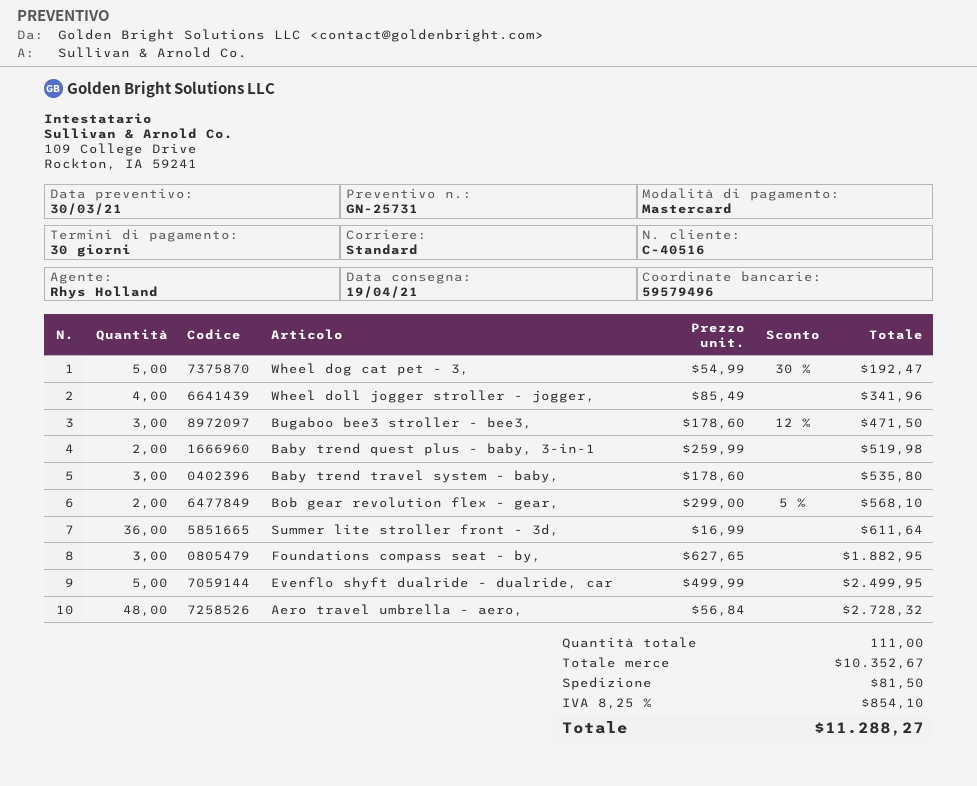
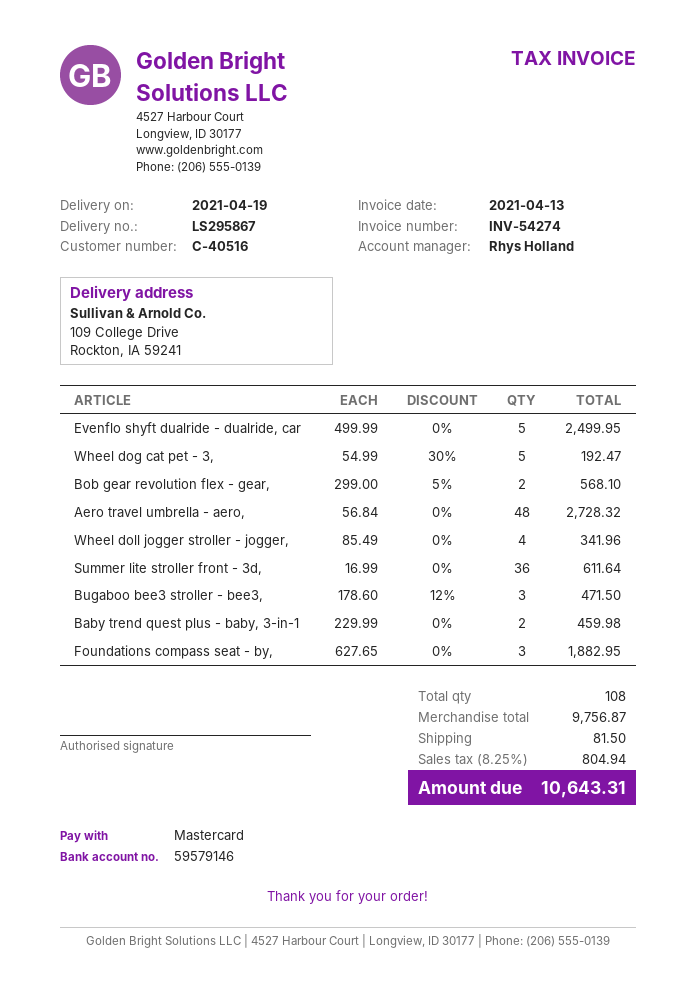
bank account: 59579496 -> 59579146
Baby trend quest plus - baby, 3-in-1: 2 x 259.99 = 519.98 -> 2 x 229.99 = 459.98
Baby trend travel system - baby,: 3 x 178.60 = 535.80 -> none
total quantity: 111 -> 108
subtotal: 10352.67 -> 9756.87
tax: 8.25% = 854.10 -> 8.25% = 804.94
total: 11288.27 -> 10643.31

